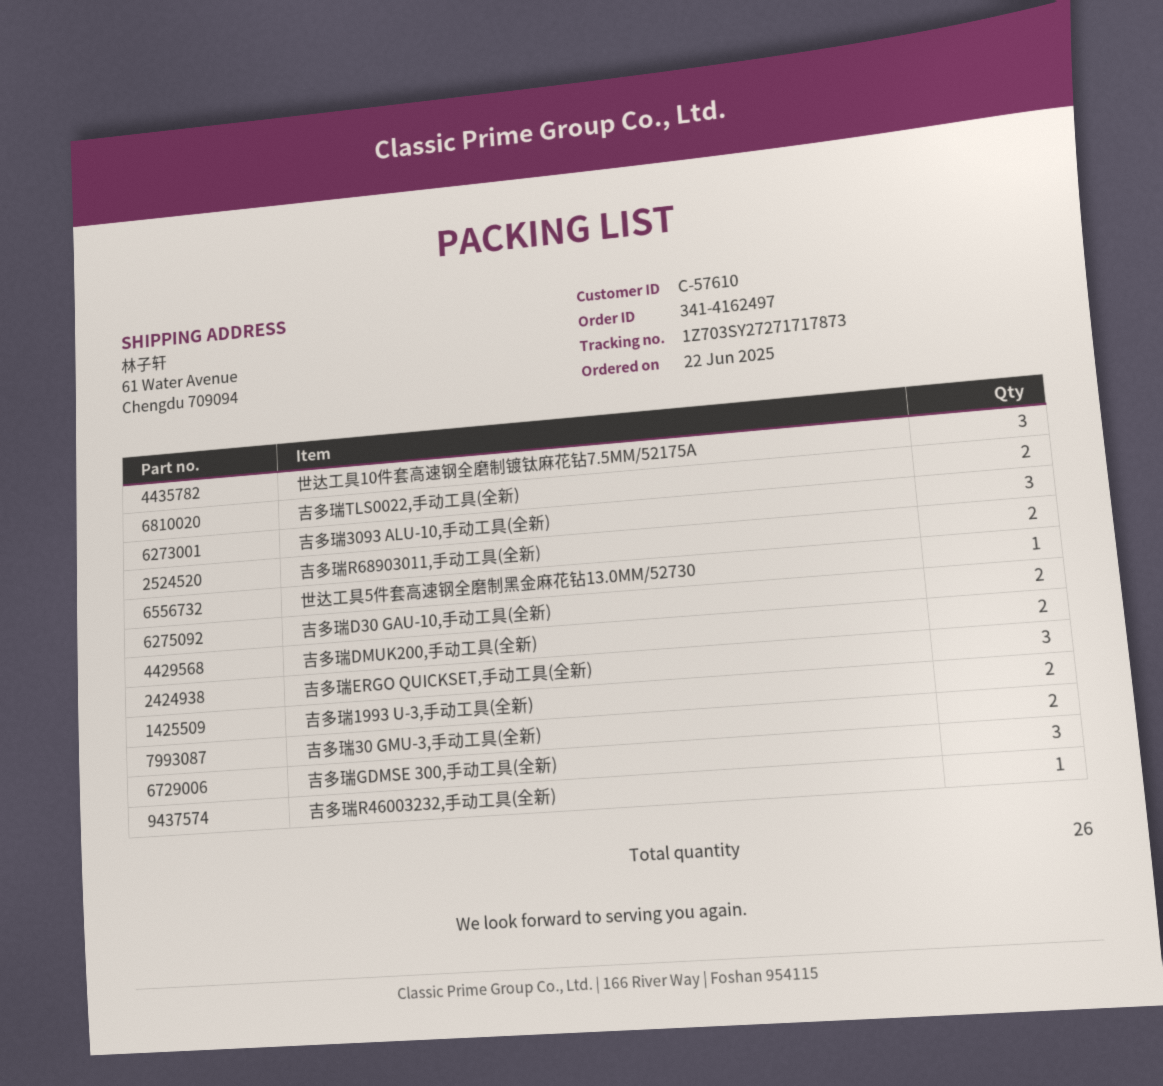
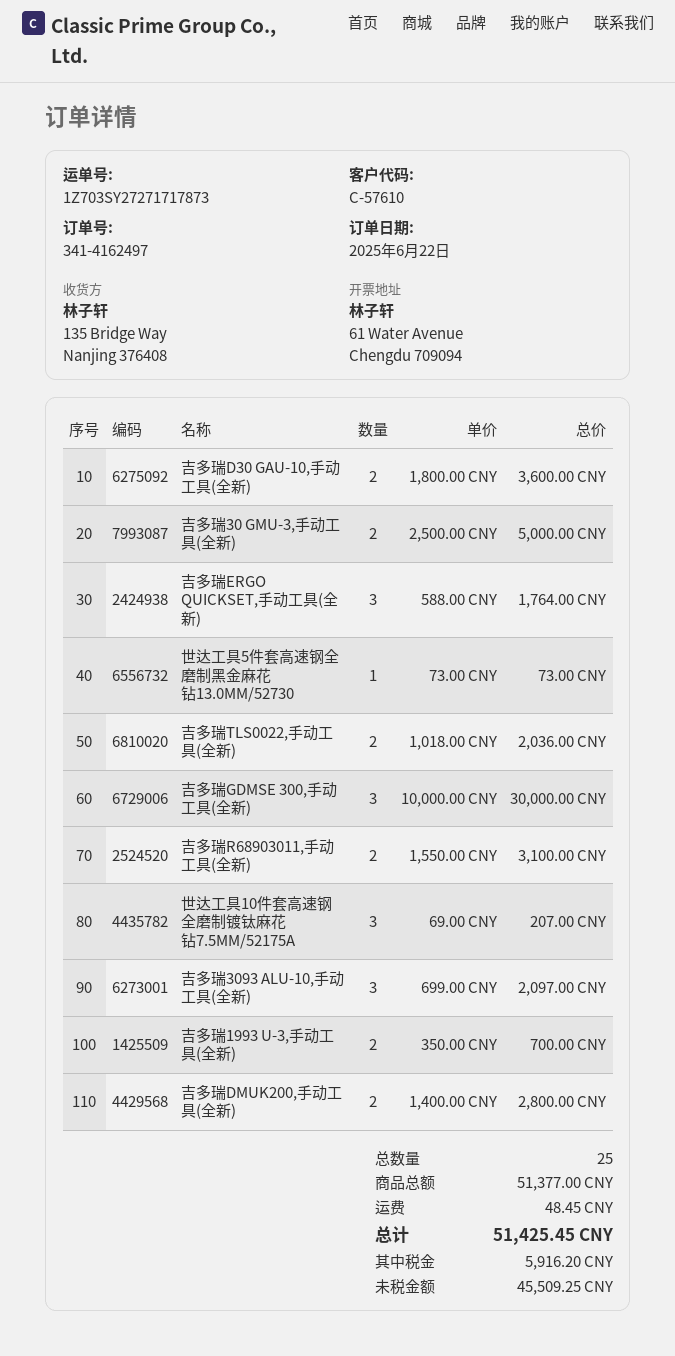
ship to: 61 Water Avenue, Chengdu 709094 -> 135 Bridge Way, Nanjing 376408
吉多瑞R46003232,手动工具(全新): 1 -> none
total quantity: 26 -> 25

